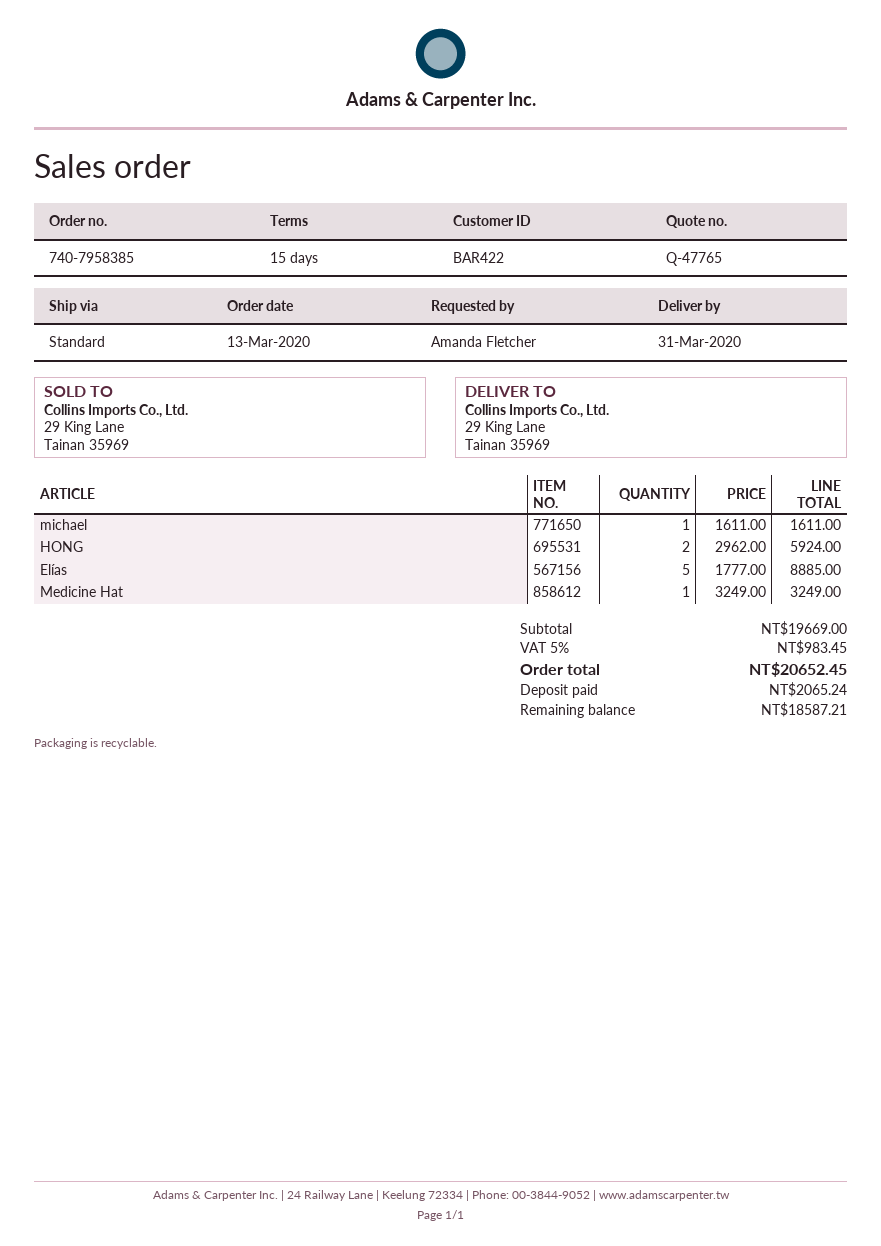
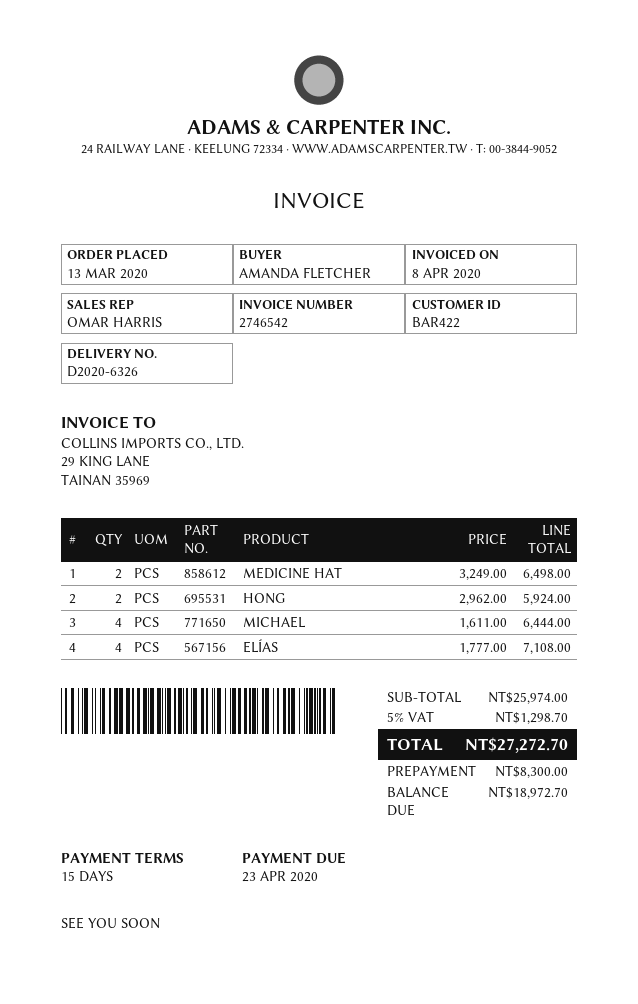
michael: 1 x 1611.00 = 1611.00 -> 4 x 1611.00 = 6444.00
Elías: 5 x 1777.00 = 8885.00 -> 4 x 1777.00 = 7108.00
Medicine Hat: 1 x 3249.00 = 3249.00 -> 2 x 3249.00 = 6498.00
subtotal: 19669.00 -> 25974.00
tax: 5% = 983.45 -> 5% = 1298.70
total: 20652.45 -> 27272.70
deposit: 2065.24 -> 8300.00
balance: 18587.21 -> 18972.70

